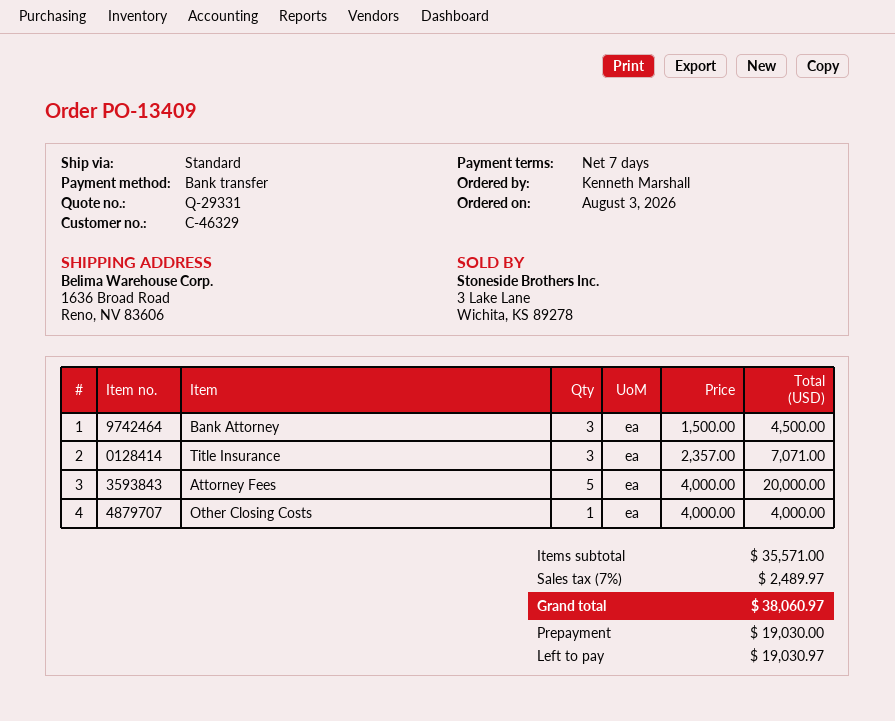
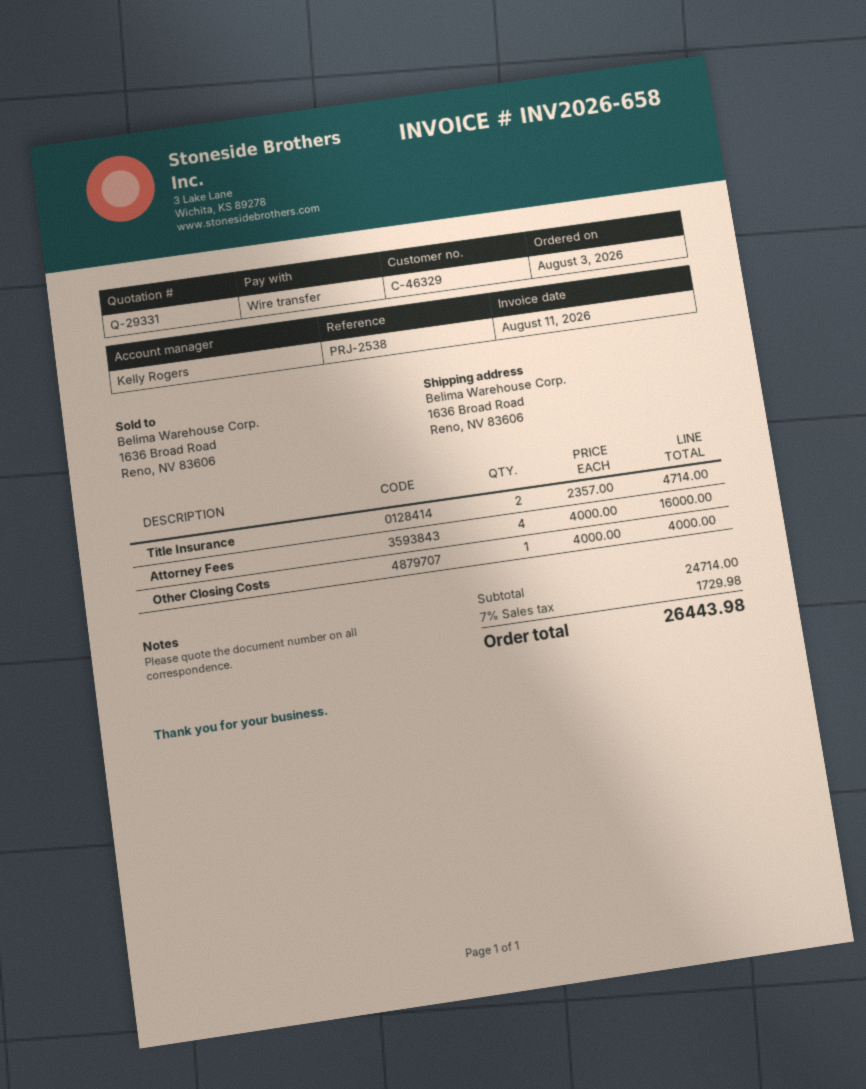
Bank Attorney: 3 x 1500.00 = 4500.00 -> none
Title Insurance: 3 x 2357.00 = 7071.00 -> 2 x 2357.00 = 4714.00
Attorney Fees: 5 x 4000.00 = 20000.00 -> 4 x 4000.00 = 16000.00
subtotal: 35571.00 -> 24714.00
tax: 7% = 2489.97 -> 7% = 1729.98
total: 38060.97 -> 26443.98

